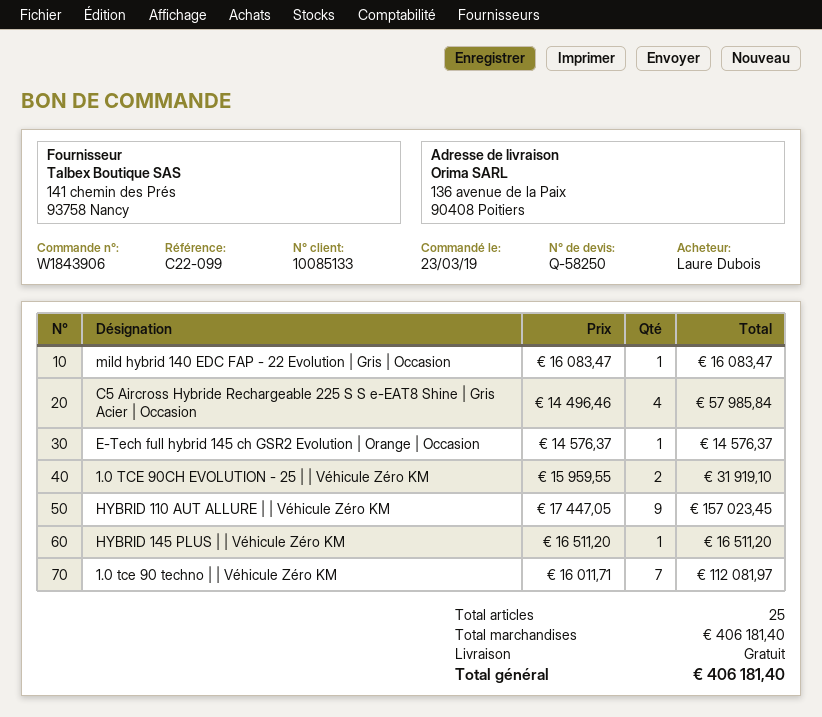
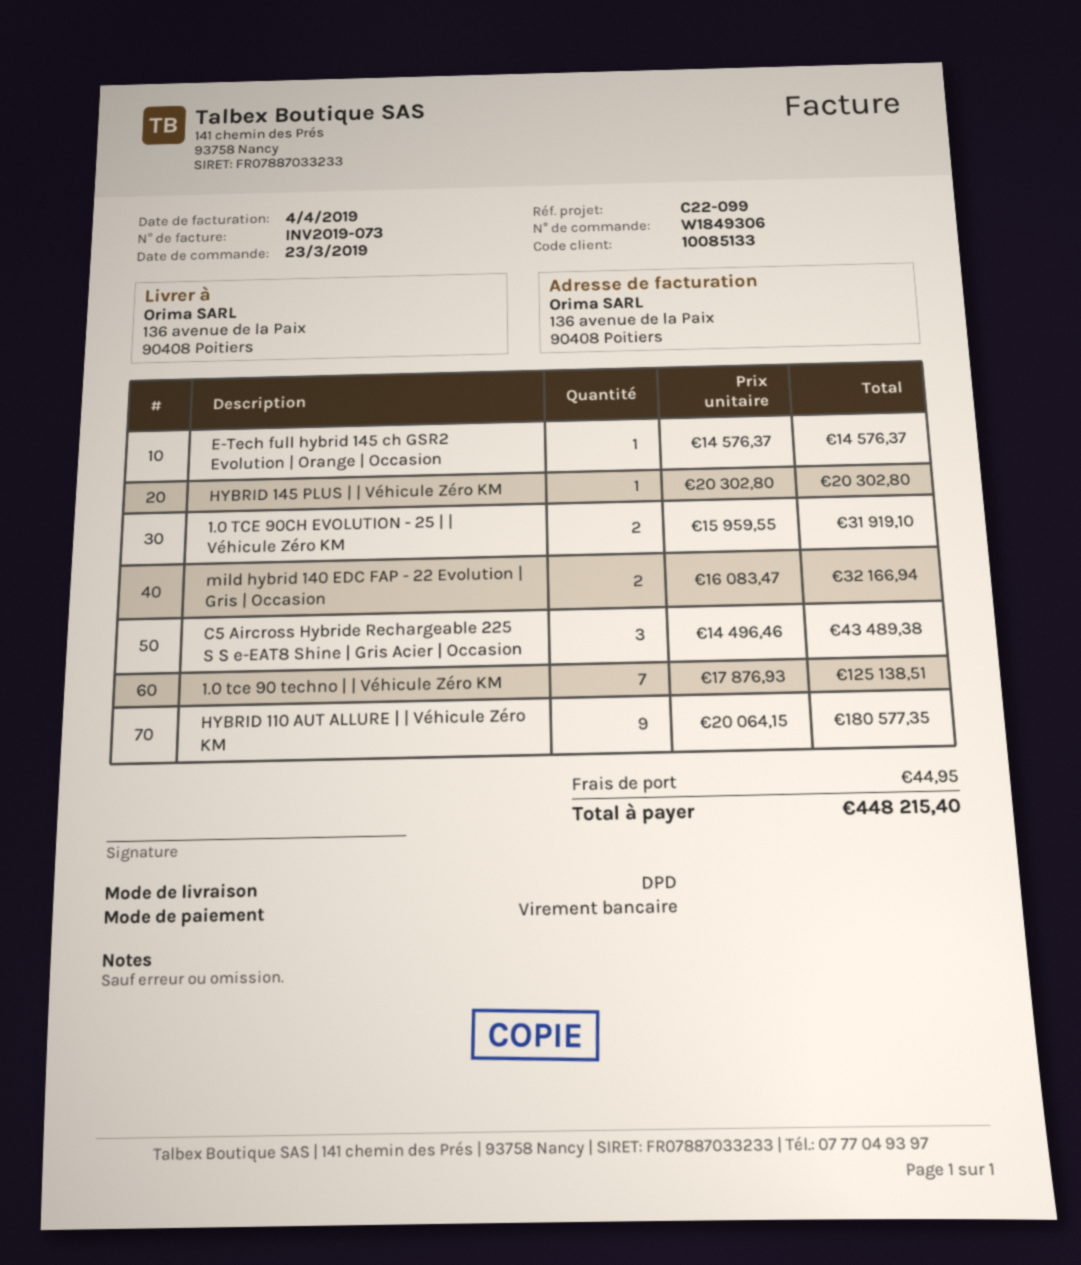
order number: W1843906 -> W1849306
mild hybrid 140 EDC FAP - 22 Evolution | Gris | Occasion: 1 x 16083.47 = 16083.47 -> 2 x 16083.47 = 32166.94
C5 Aircross Hybride Rechargeable 225 S S e-EAT8 Shine | Gris Acier | Occasion: 4 x 14496.46 = 57985.84 -> 3 x 14496.46 = 43489.38
HYBRID 110 AUT ALLURE | | Véhicule Zéro KM: 9 x 17447.05 = 157023.45 -> 9 x 20064.15 = 180577.35
HYBRID 145 PLUS | | Véhicule Zéro KM: 1 x 16511.20 = 16511.20 -> 1 x 20302.80 = 20302.80
1.0 tce 90 techno | | Véhicule Zéro KM: 7 x 16011.71 = 112081.97 -> 7 x 17876.93 = 125138.51
shipping: 0.00 -> 44.95
total: 406181.40 -> 448215.40

